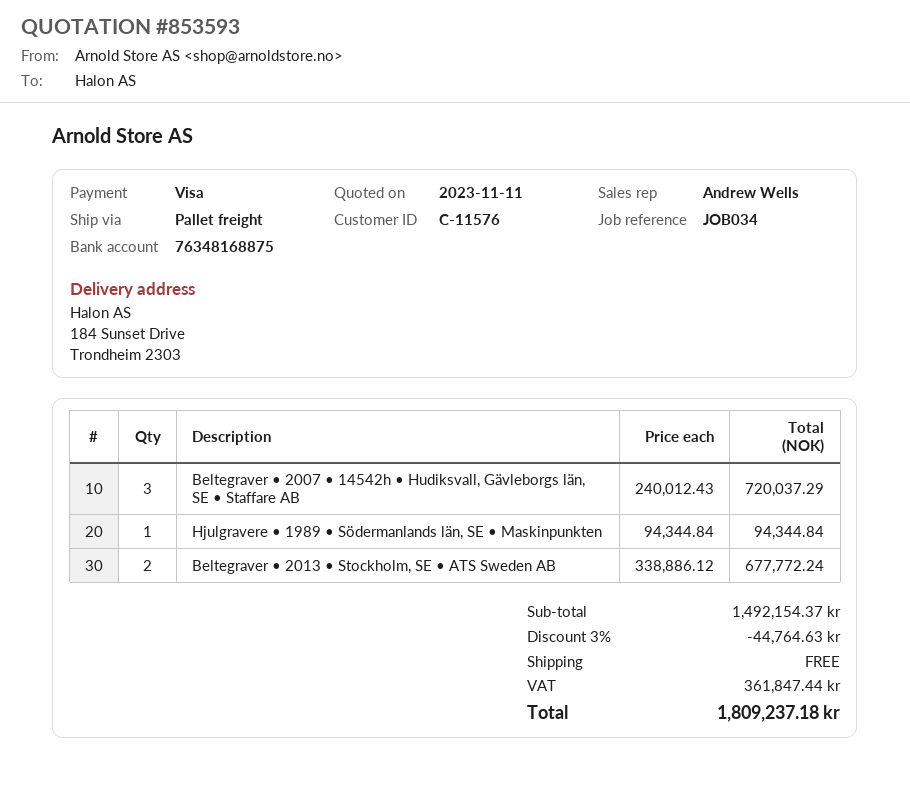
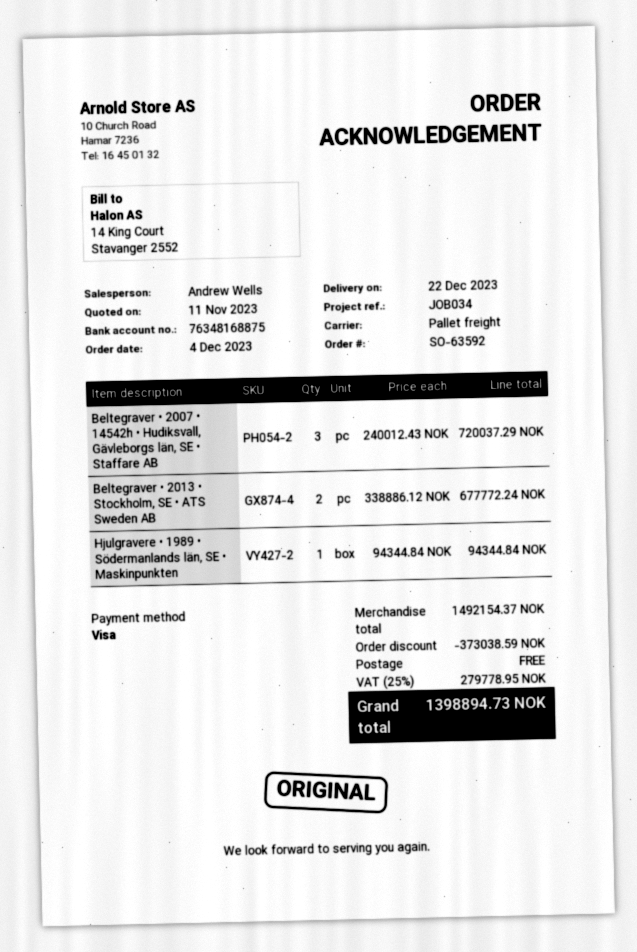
discount: 44764.63 -> 373038.59
tax: 361847.44 -> 279778.95
total: 1809237.18 -> 1398894.73

